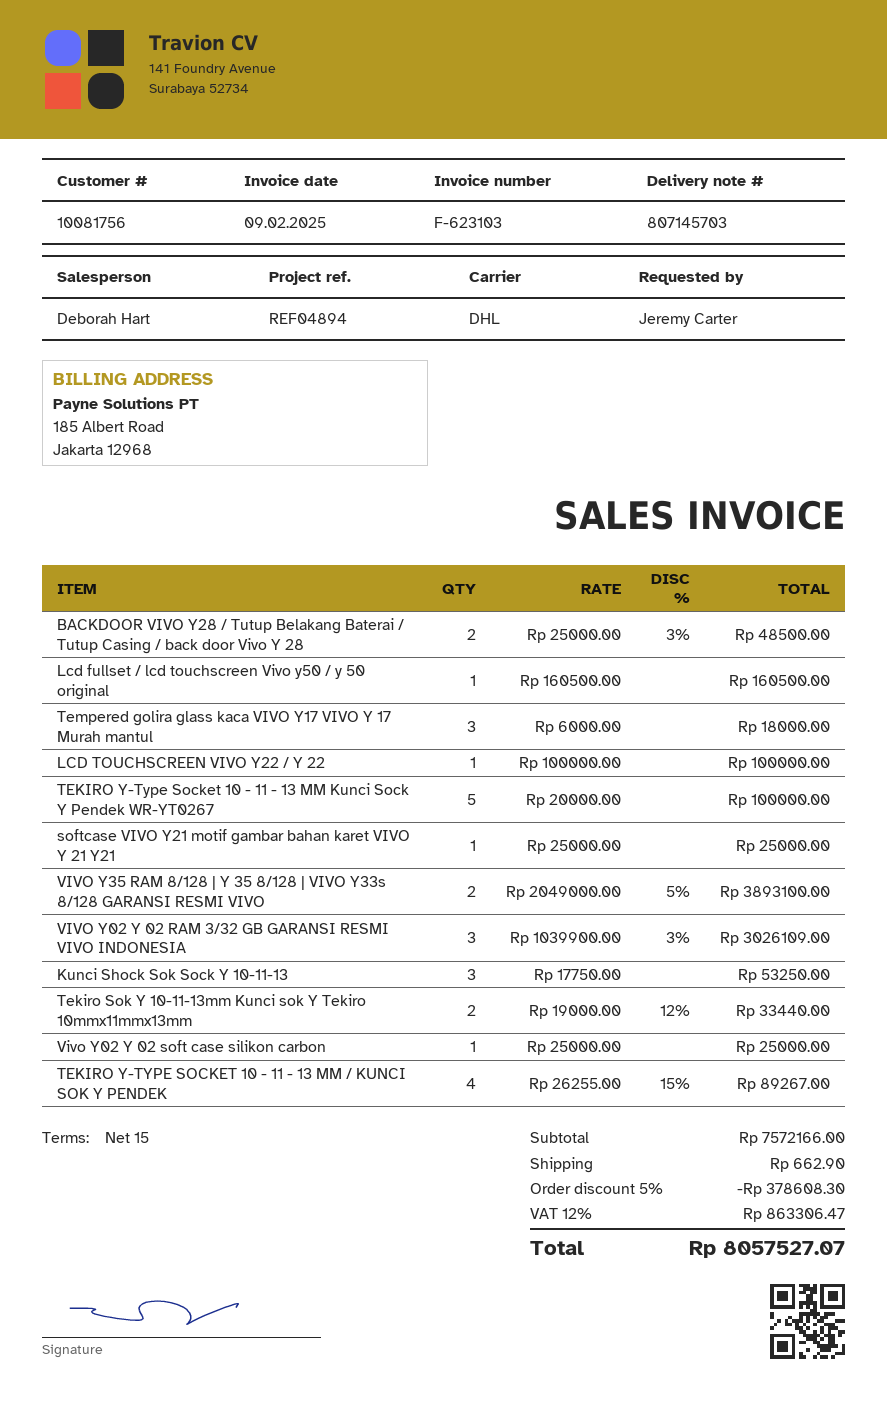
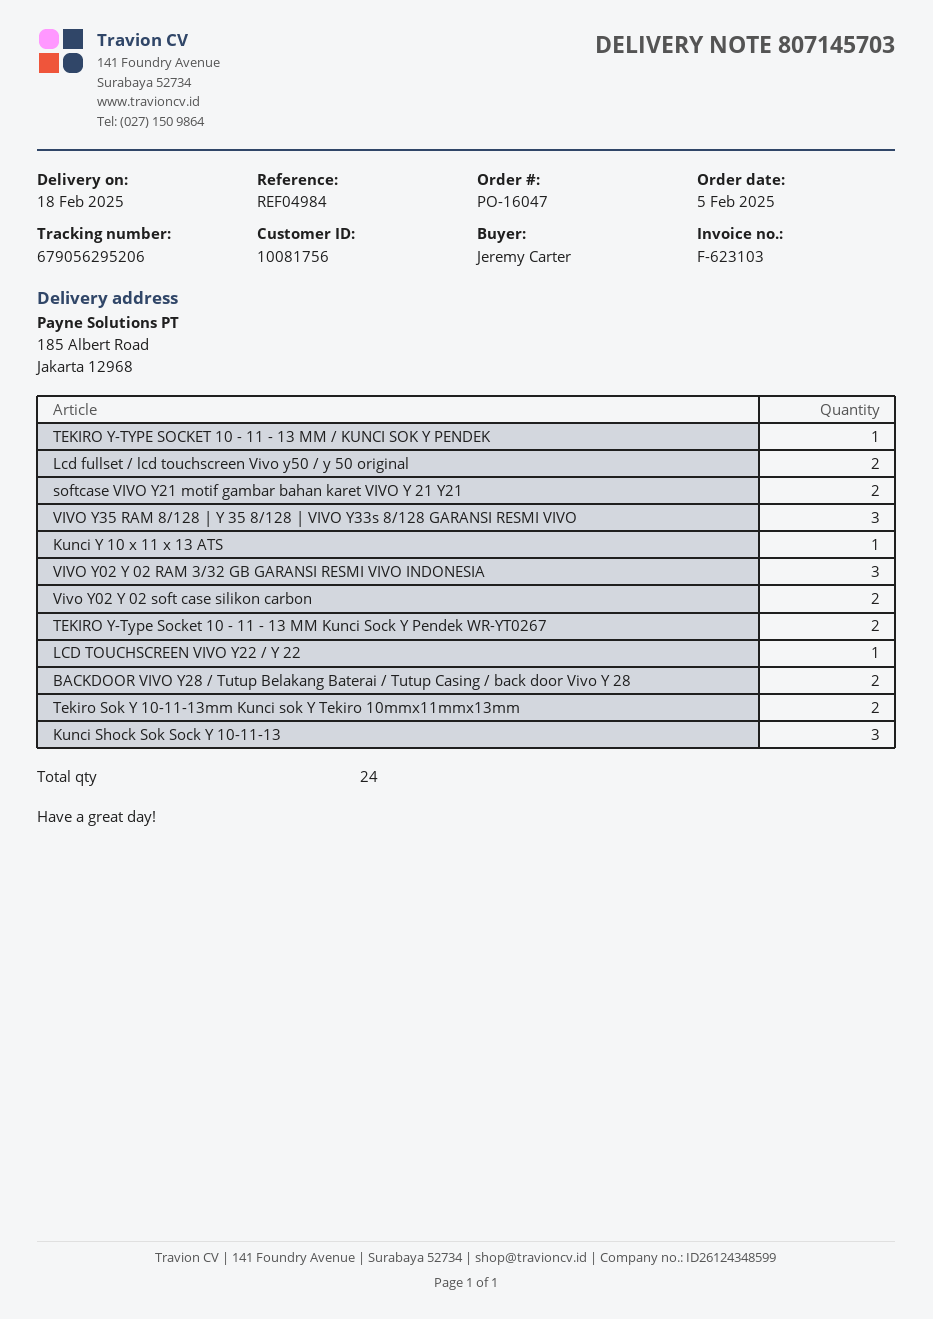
reference: REF04894 -> REF04984
Lcd fullset / lcd touchscreen Vivo y50 / y 50 original: 1 -> 2
Tempered golira glass kaca VIVO Y17 VIVO Y 17 Murah mantul: 3 -> none
TEKIRO Y-Type Socket 10 - 11 - 13 MM Kunci Sock Y Pendek WR-YT0267: 5 -> 2
softcase VIVO Y21 motif gambar bahan karet VIVO Y 21 Y21: 1 -> 2
VIVO Y35 RAM 8/128 | Y 35 8/128 | VIVO Y33s 8/128 GARANSI RESMI VIVO: 2 -> 3
Vivo Y02 Y 02 soft case silikon carbon: 1 -> 2
TEKIRO Y-TYPE SOCKET 10 - 11 - 13 MM / KUNCI SOK Y PENDEK: 4 -> 1
Kunci Y 10 x 11 x 13 ATS: none -> 1

